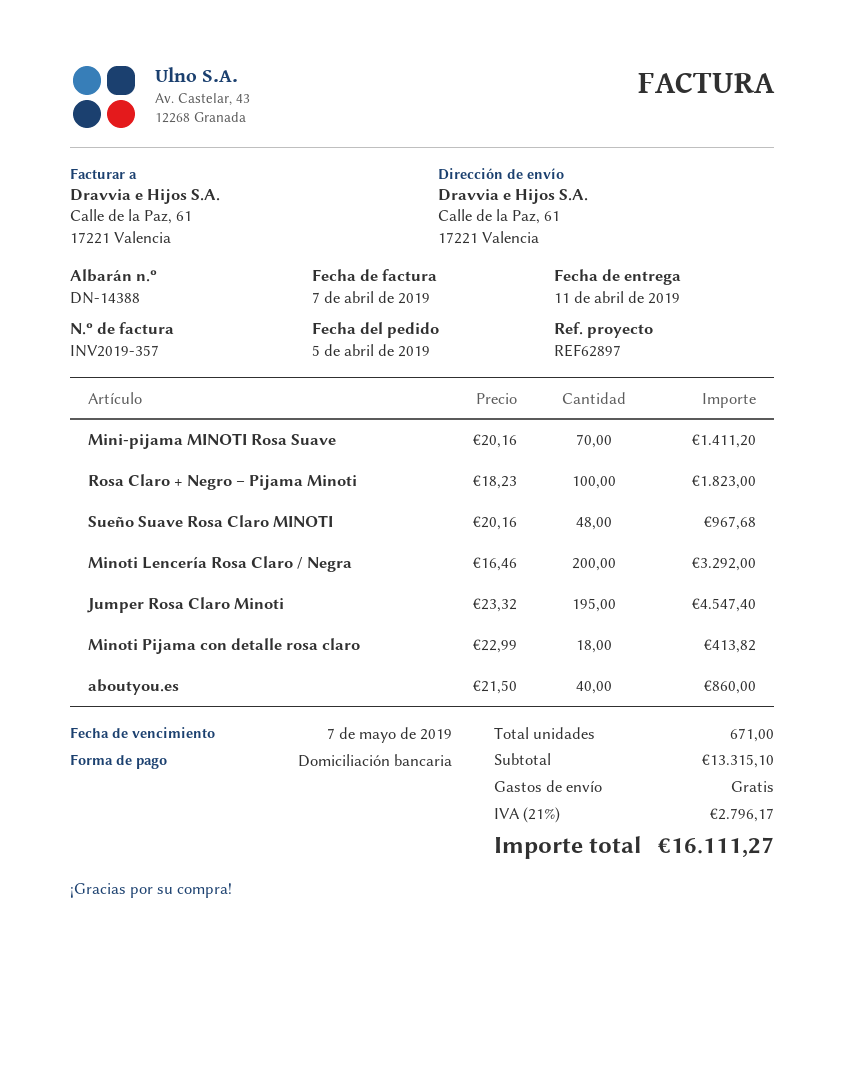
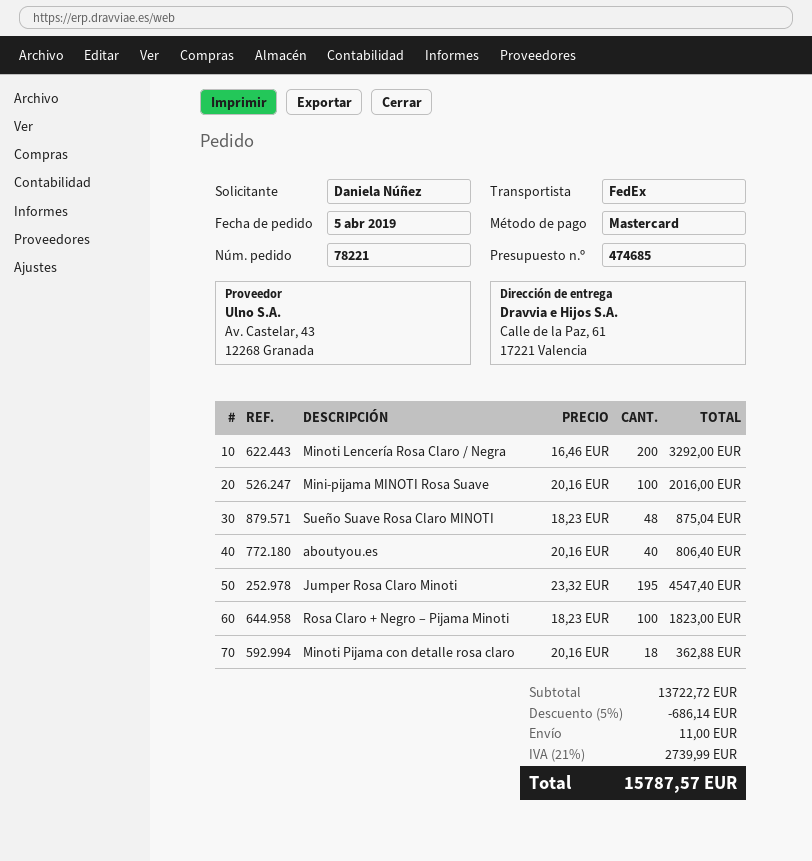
payment method: direct debit -> Mastercard
Mini‑pijama MINOTI Rosa Suave: 70 x 20.16 = 1411.20 -> 100 x 20.16 = 2016.00
Sueño Suave Rosa Claro MINOTI: 48 x 20.16 = 967.68 -> 48 x 18.23 = 875.04
Minoti Pijama con detalle rosa claro: 18 x 22.99 = 413.82 -> 18 x 20.16 = 362.88
aboutyou.es: 40 x 21.50 = 860.00 -> 40 x 20.16 = 806.40
subtotal: 13315.10 -> 13722.72
discount: none -> 5% = 686.14
shipping: 0.00 -> 11.00
tax: 21% = 2796.17 -> 21% = 2739.99
total: 16111.27 -> 15787.57

